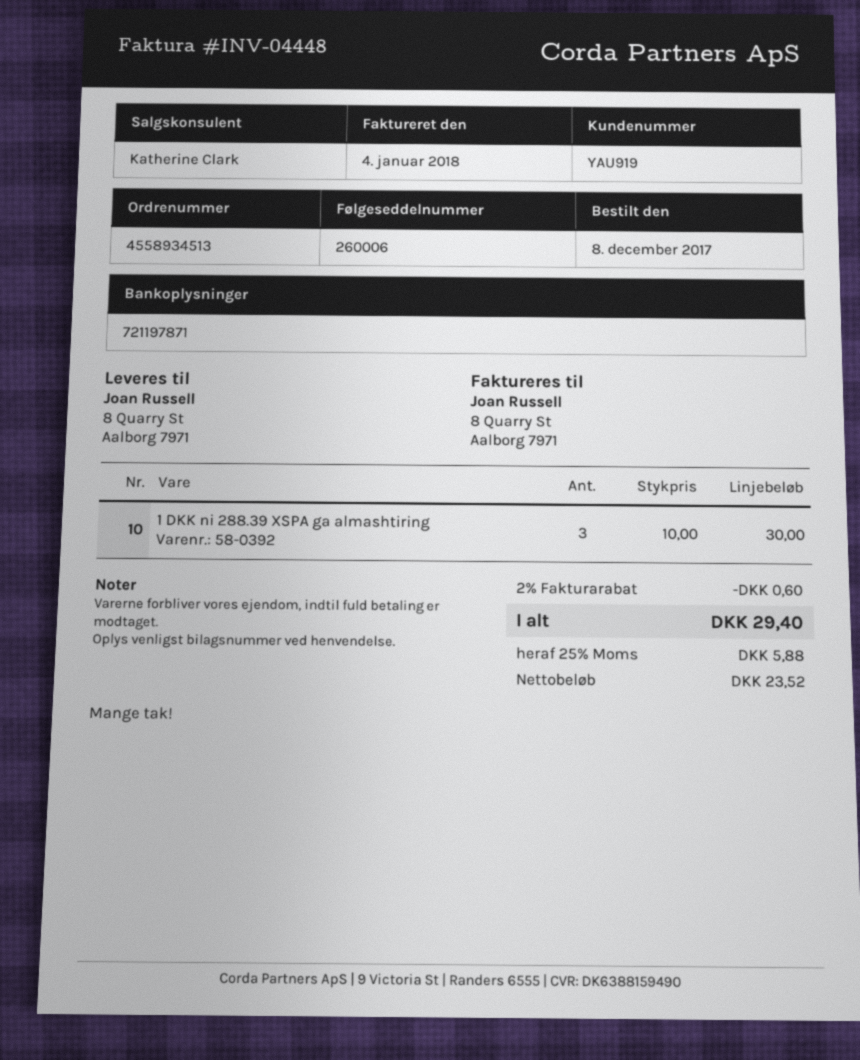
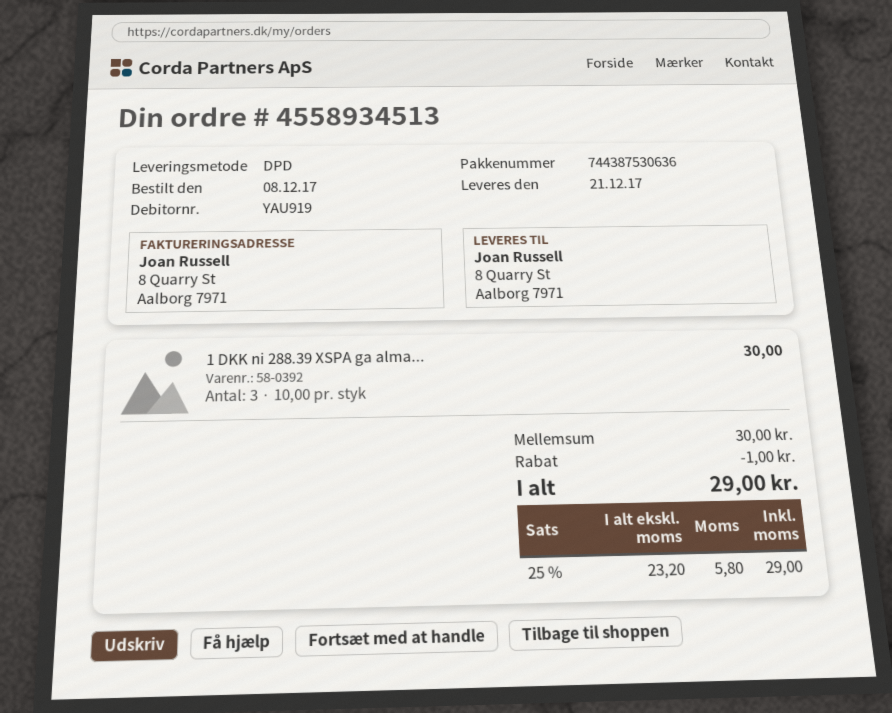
discount: 0.60 -> 1.00
net: 23.52 -> 23.20
tax: 25% = 5.88 -> 25% = 5.80
total: 29.40 -> 29.00

